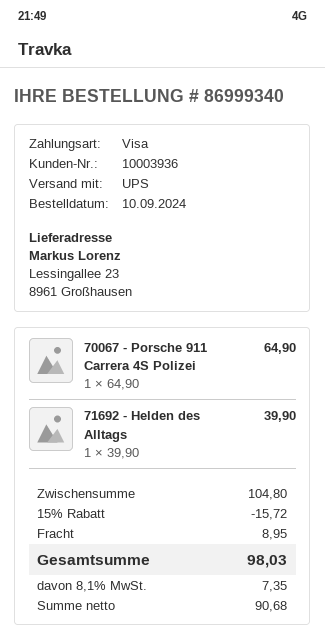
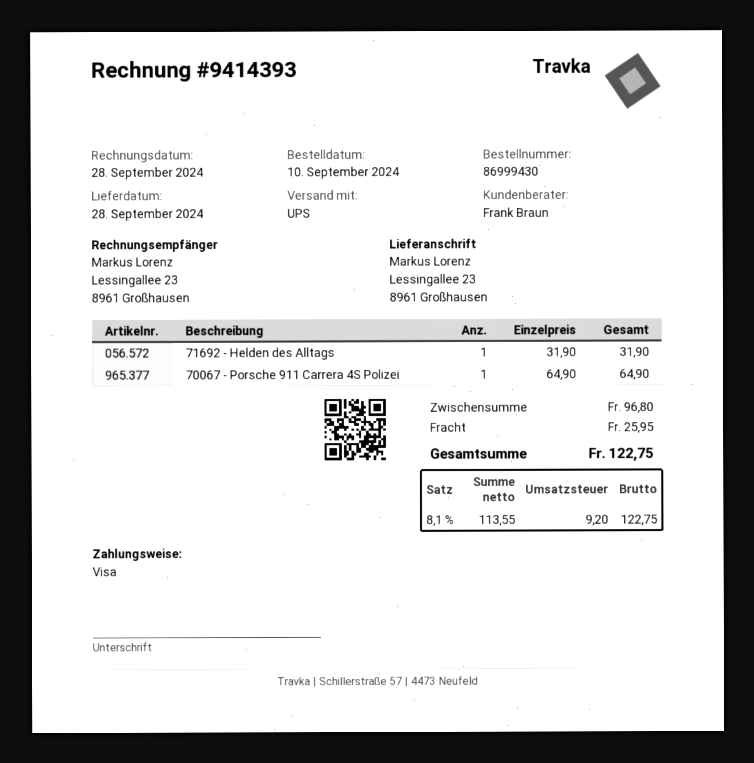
order number: 86999340 -> 86999430
71692 - Helden des Alltags: 1 x 39.90 = 39.90 -> 1 x 31.90 = 31.90
subtotal: 104.80 -> 96.80
discount: 15% = 15.72 -> none
shipping: 8.95 -> 25.95
net: 90.68 -> 113.55
tax: 8.1% = 7.35 -> 8.1% = 9.20
total: 98.03 -> 122.75

